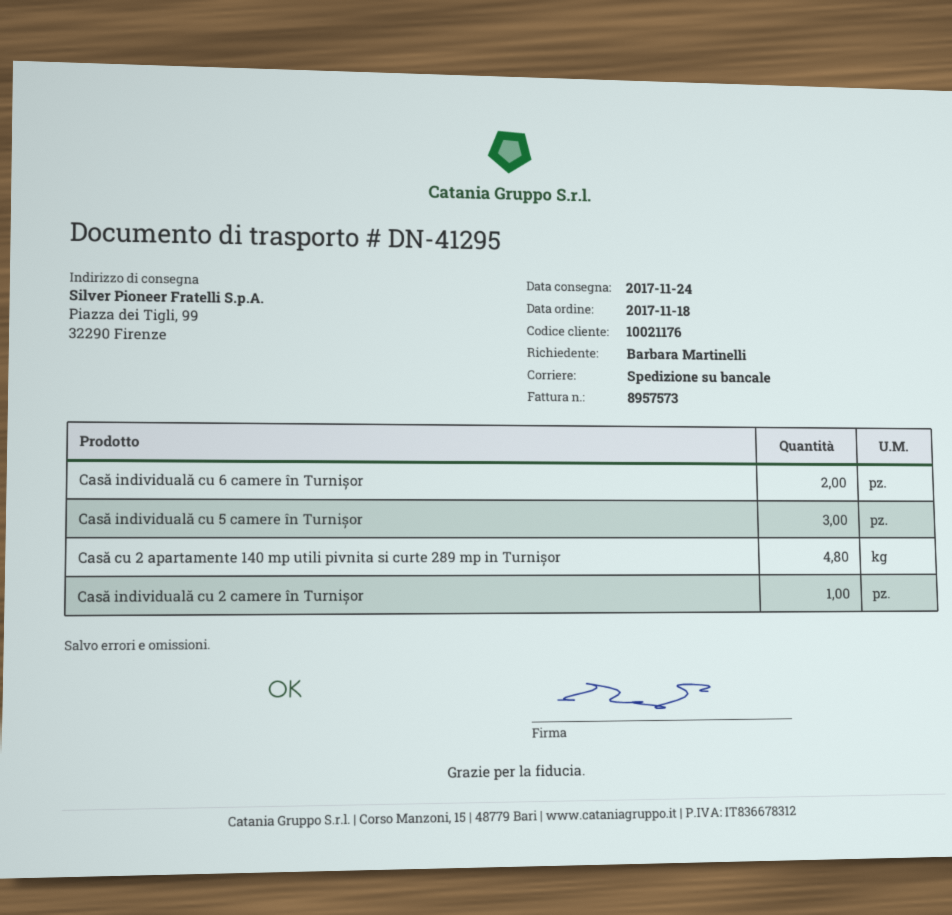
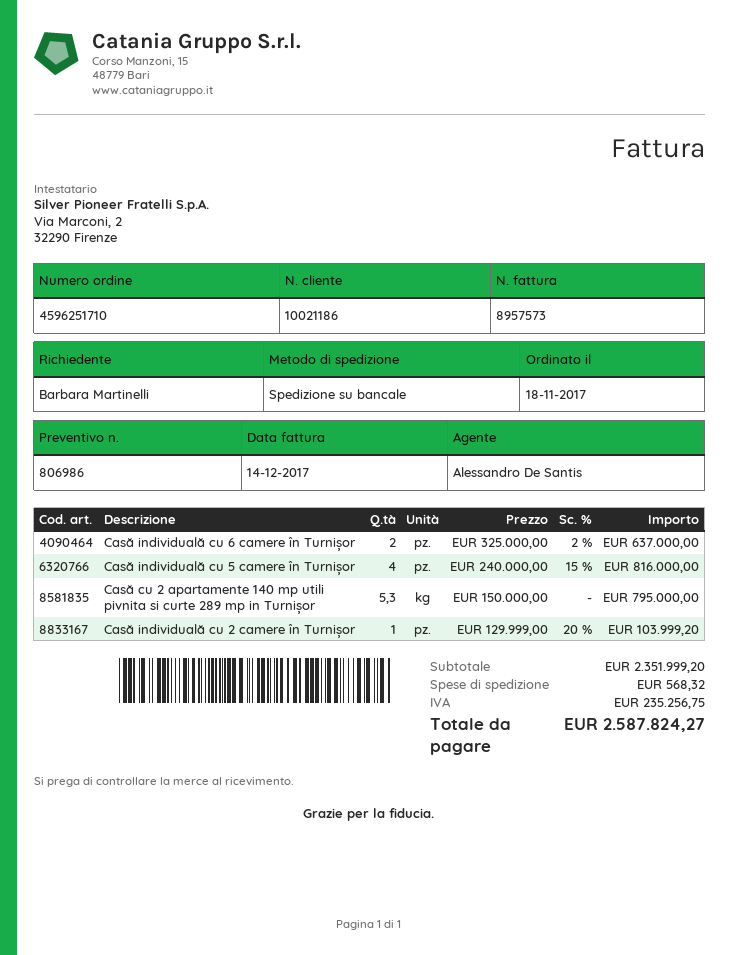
customer number: 10021176 -> 10021186
Casă individuală cu 5 camere în Turnișor: 3 -> 4
Casă cu 2 apartamente 140 mp utili pivnita si curte 289 mp in Turnișor: 4.8 -> 5.3

